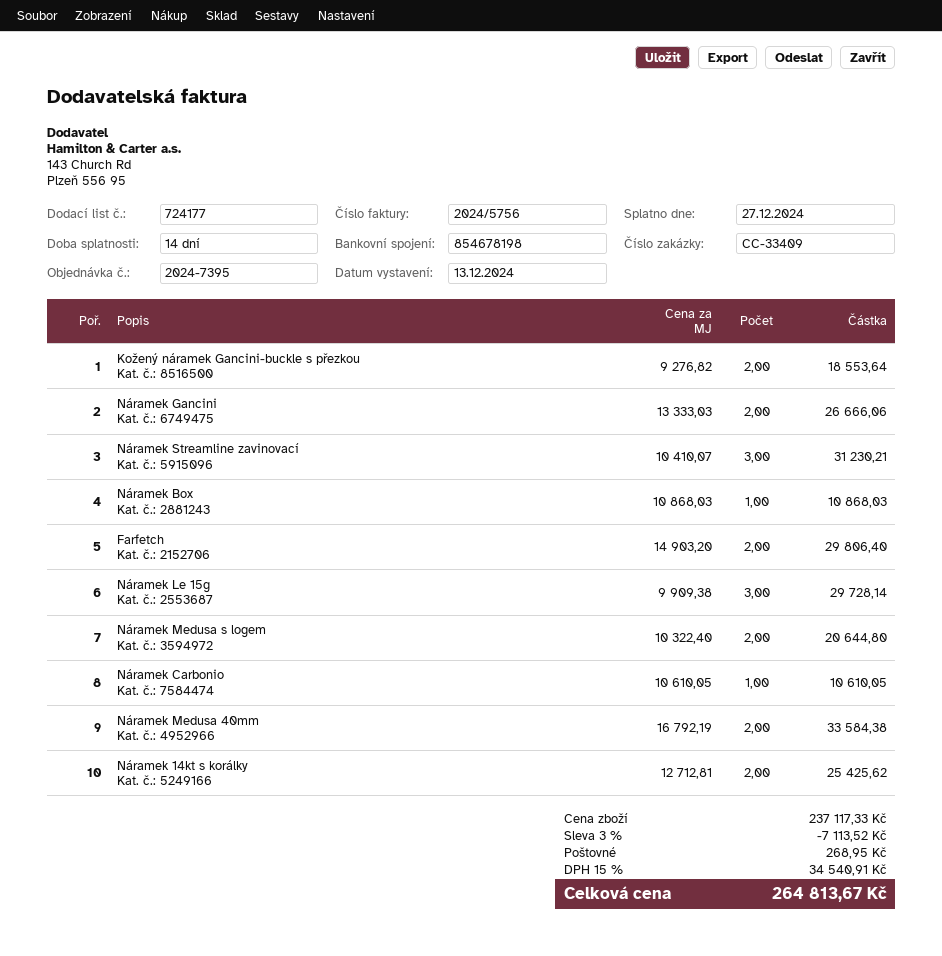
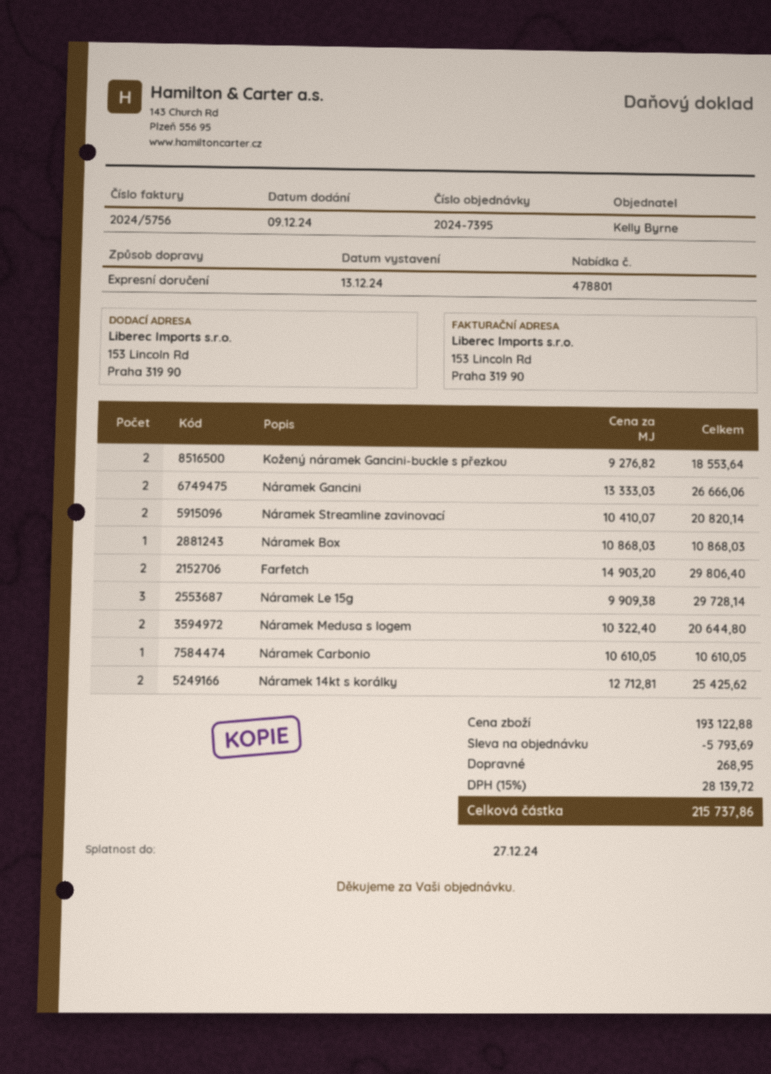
Náramek Streamline zavinovací: 3 x 10410.07 = 31230.21 -> 2 x 10410.07 = 20820.14
Náramek Medusa 40mm: 2 x 16792.19 = 33584.38 -> none
subtotal: 237117.33 -> 193122.88
discount: 7113.52 -> 5793.69
tax: 15% = 34540.91 -> 15% = 28139.72
total: 264813.67 -> 215737.86

